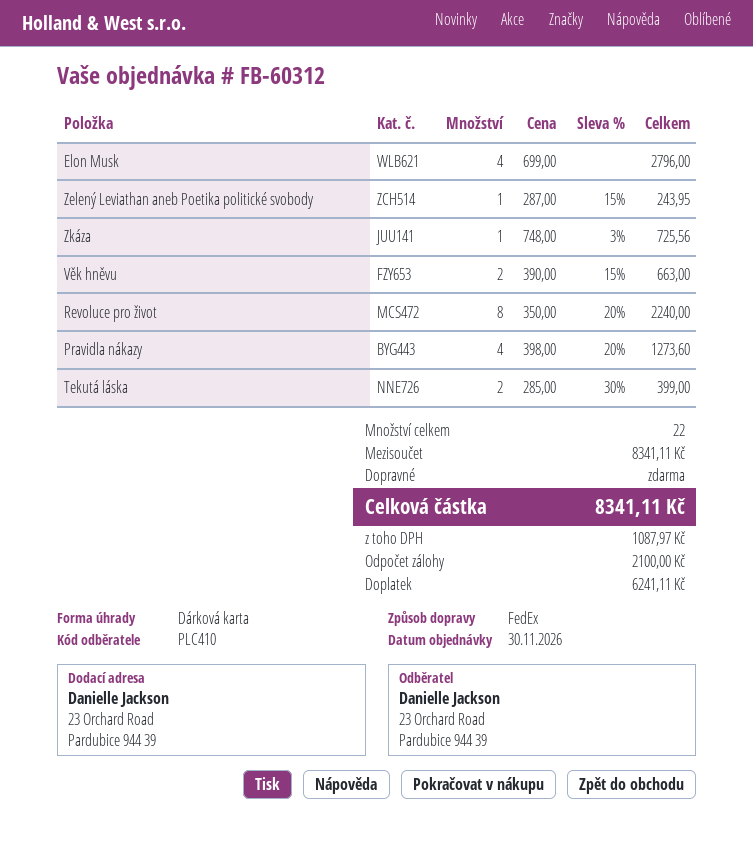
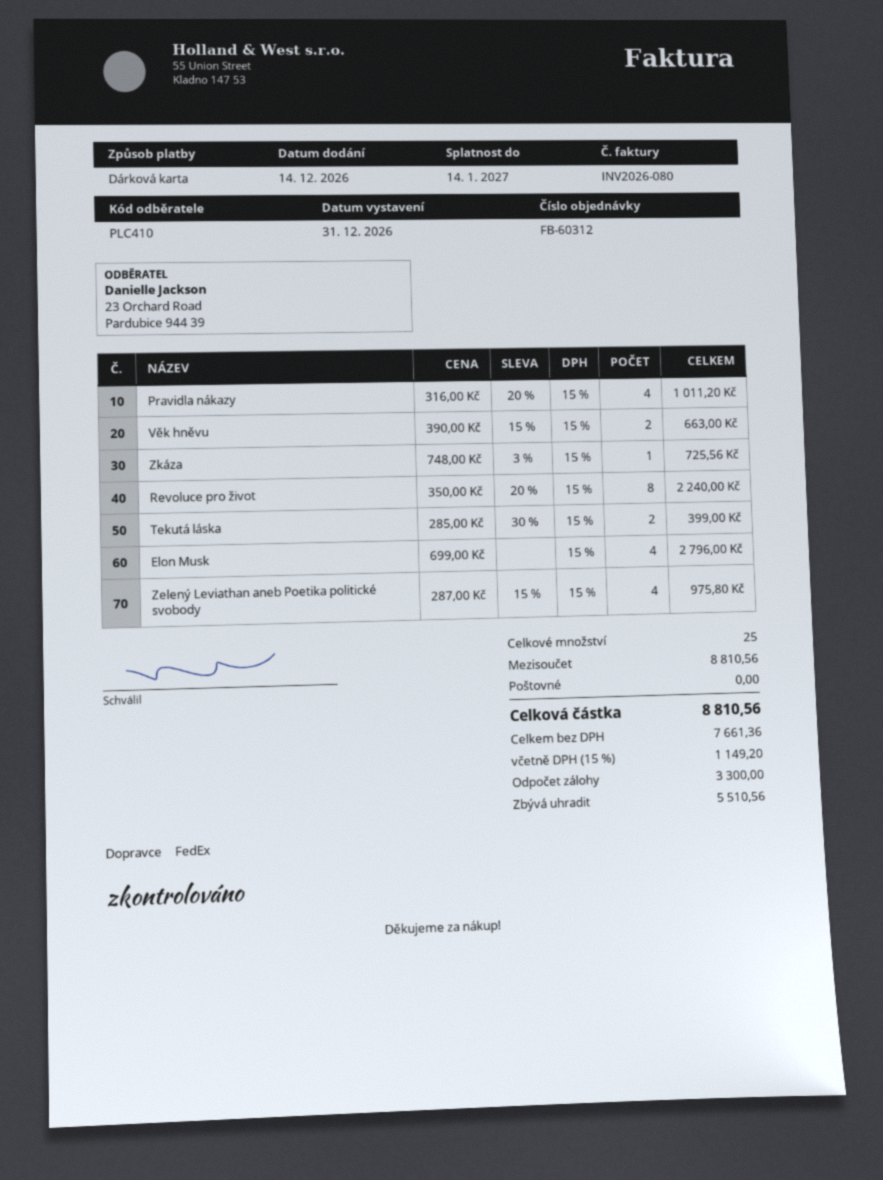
Zelený Leviathan aneb Poetika politické svobody: 1 x 287.00 - 15% = 243.95 -> 4 x 287.00 - 15% = 975.80
Pravidla nákazy: 4 x 398.00 - 20% = 1273.60 -> 4 x 316.00 - 20% = 1011.20
total quantity: 22 -> 25
subtotal: 8341.11 -> 8810.56
tax: 1087.97 -> 1149.20
total: 8341.11 -> 8810.56
deposit: 2100.00 -> 3300.00
balance: 6241.11 -> 5510.56

